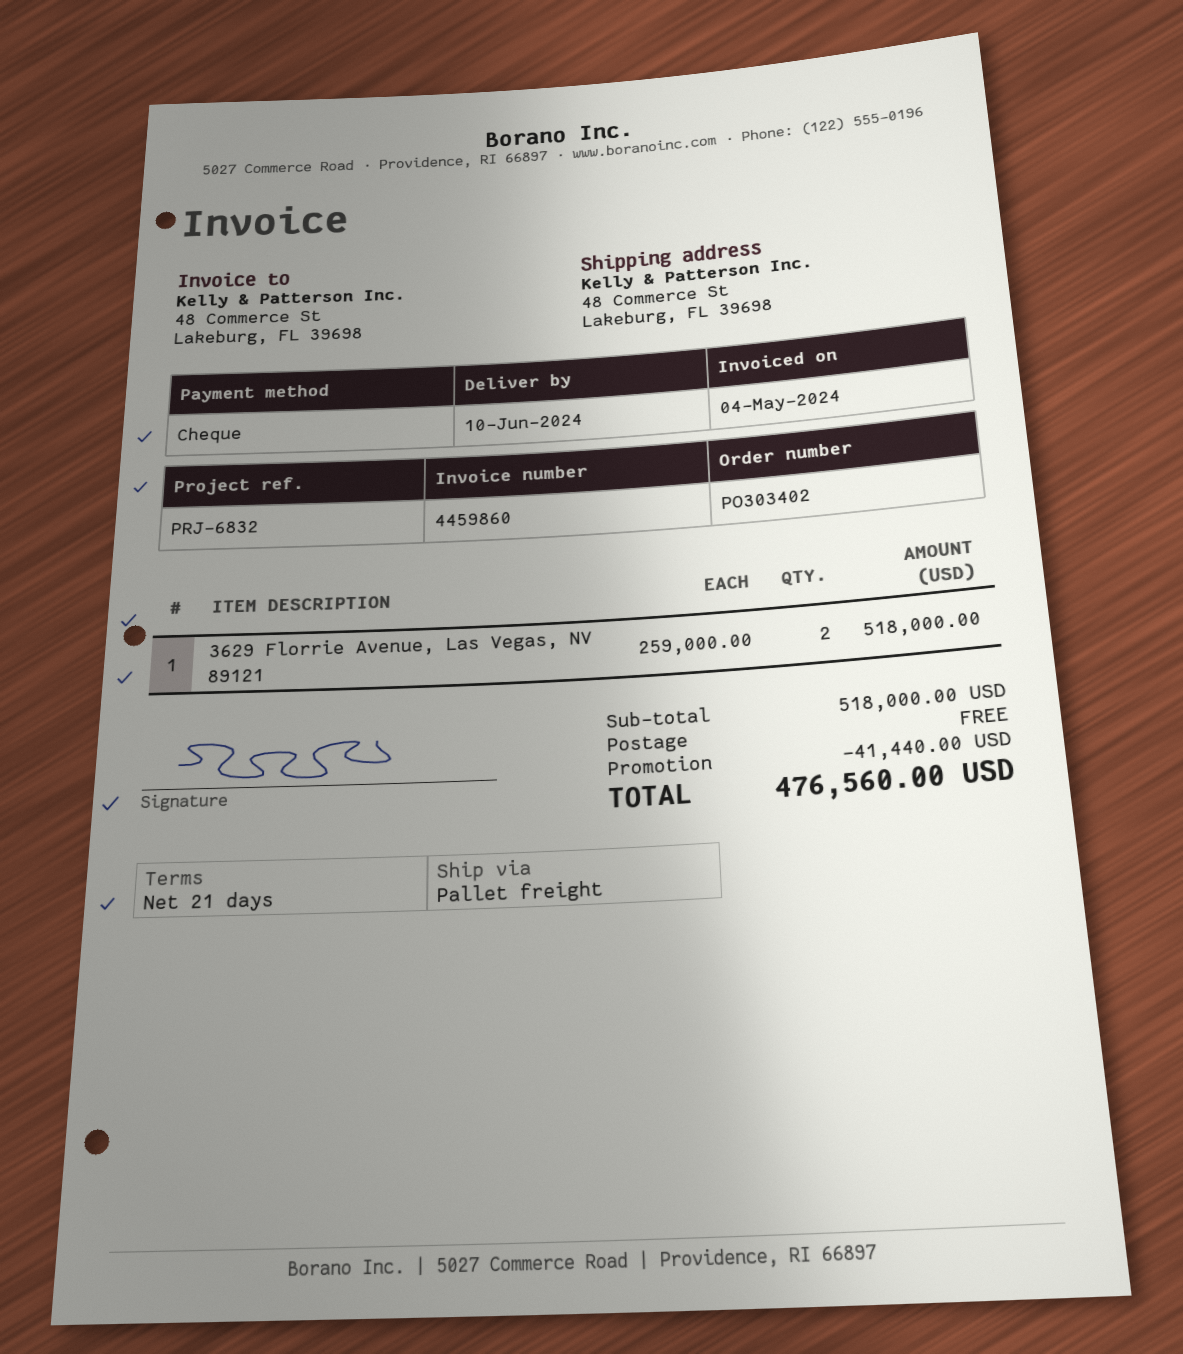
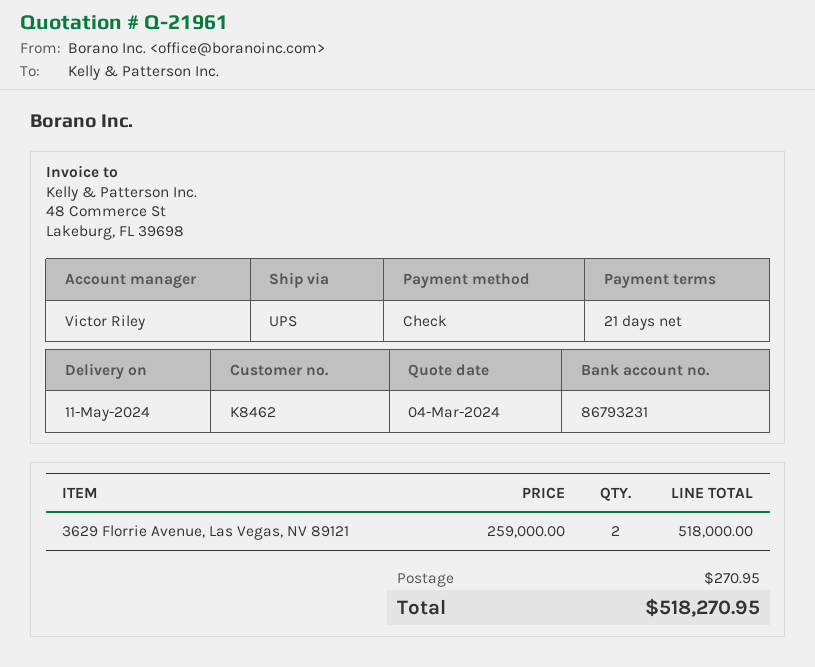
delivery date: 2024-06-10 -> 2024-05-11
shipping method: pallet freight -> UPS
discount: 41440.00 -> none
shipping: 0.00 -> 270.95
total: 476560.00 -> 518270.95

